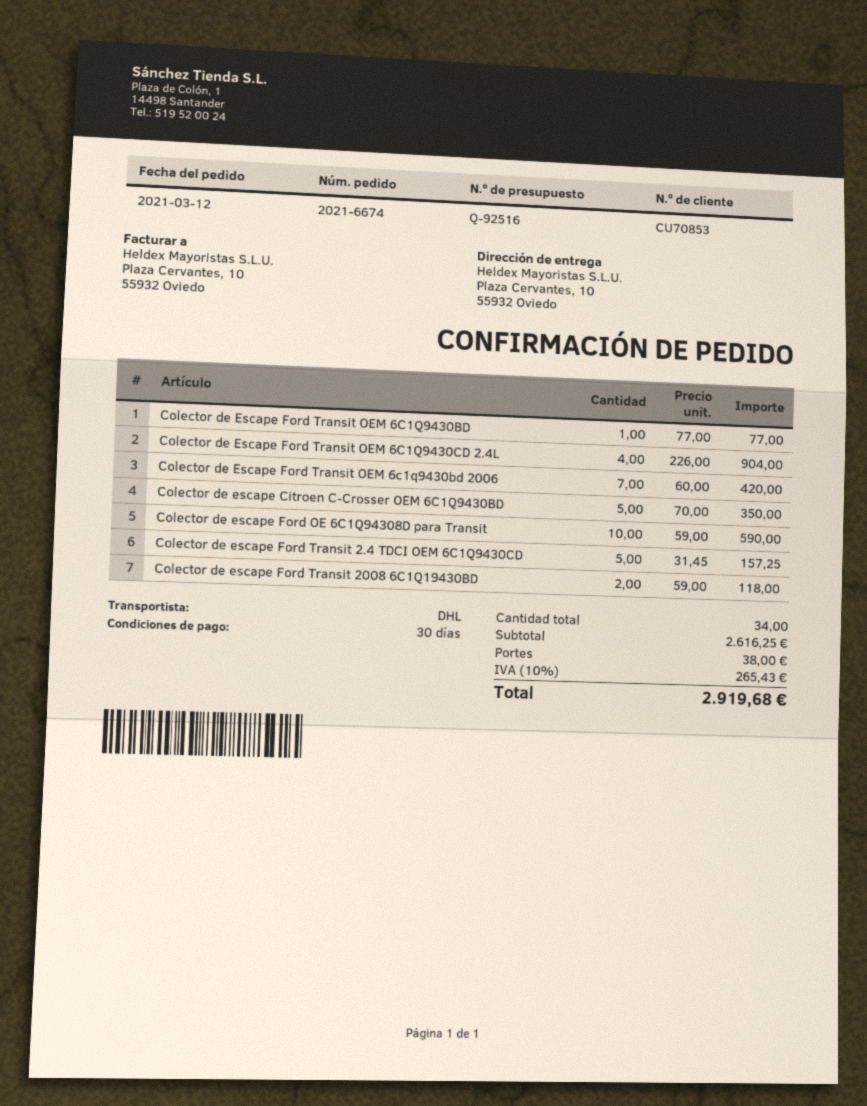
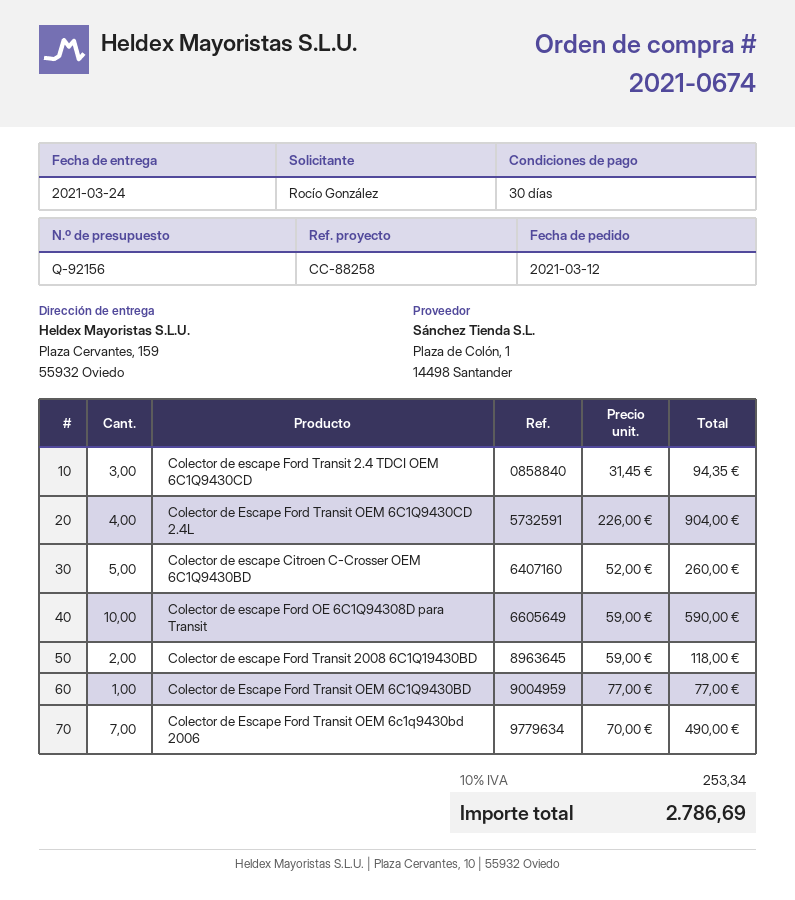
quote number: Q-92516 -> Q-92156
order number: 2021-6674 -> 2021-0674
ship to: Plaza Cervantes, 10, 55932 Oviedo -> Plaza Cervantes, 159, 55932 Oviedo
Colector de Escape Ford Transit OEM 6c1q9430bd 2006: 7 x 60.00 = 420.00 -> 7 x 70.00 = 490.00
Colector de escape Citroen C-Crosser OEM 6C1Q9430BD: 5 x 70.00 = 350.00 -> 5 x 52.00 = 260.00
Colector de escape Ford Transit 2.4 TDCI OEM 6C1Q9430CD: 5 x 31.45 = 157.25 -> 3 x 31.45 = 94.35
shipping: 38.00 -> none
tax: 10% = 265.43 -> 10% = 253.34
total: 2919.68 -> 2786.69

